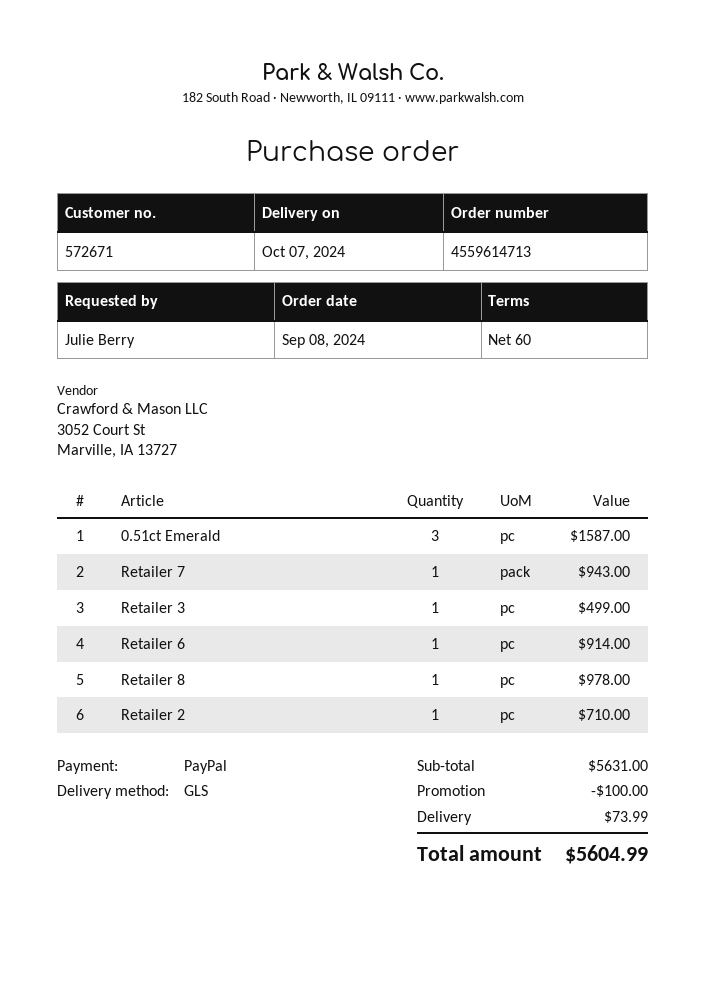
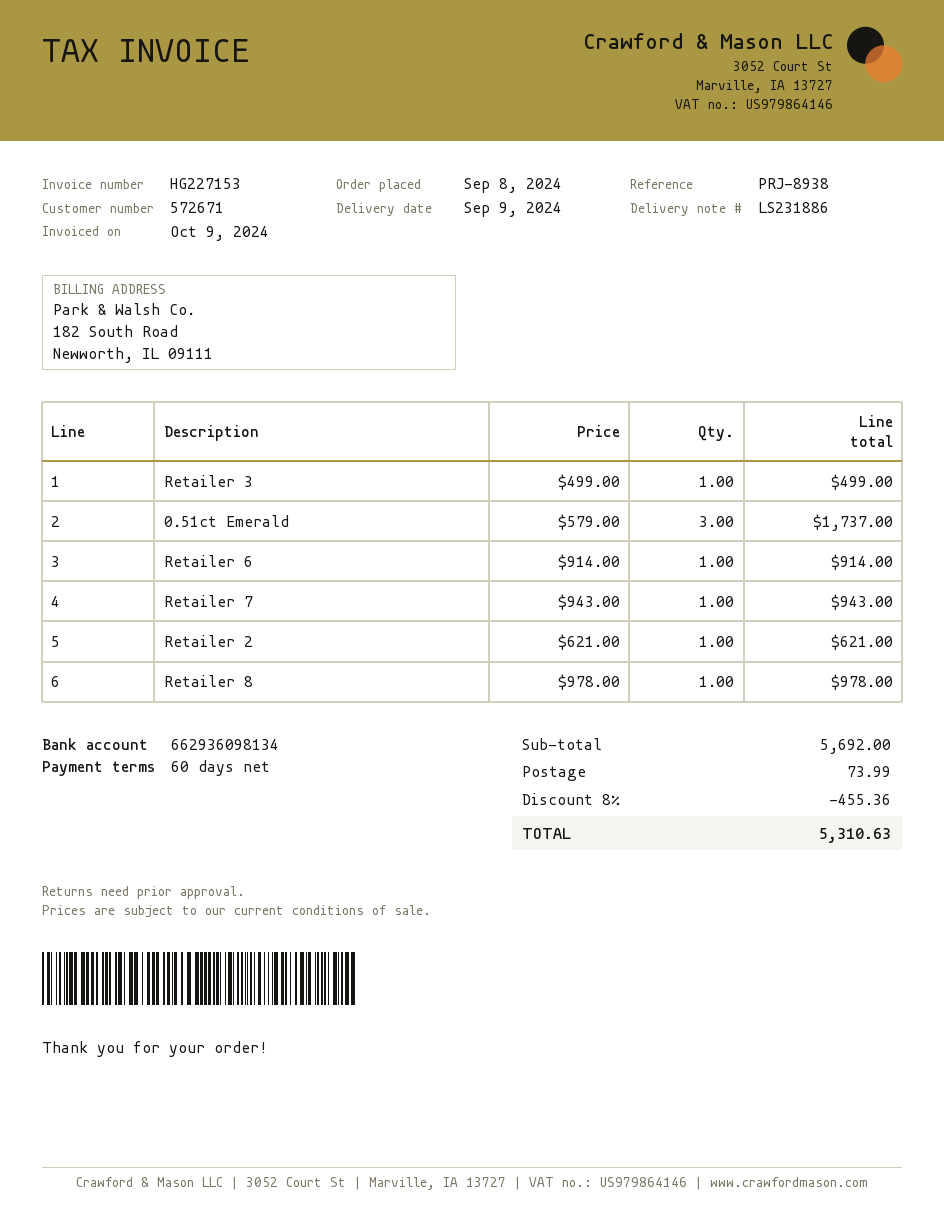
delivery date: 2024-10-07 -> 2024-09-09
0.51ct Emerald: 3 for 1587.00 -> 3 for 1737.00
Retailer 2: 1 for 710.00 -> 1 for 621.00
subtotal: 5631.00 -> 5692.00
discount: 100.00 -> 455.36
total: 5604.99 -> 5310.63

